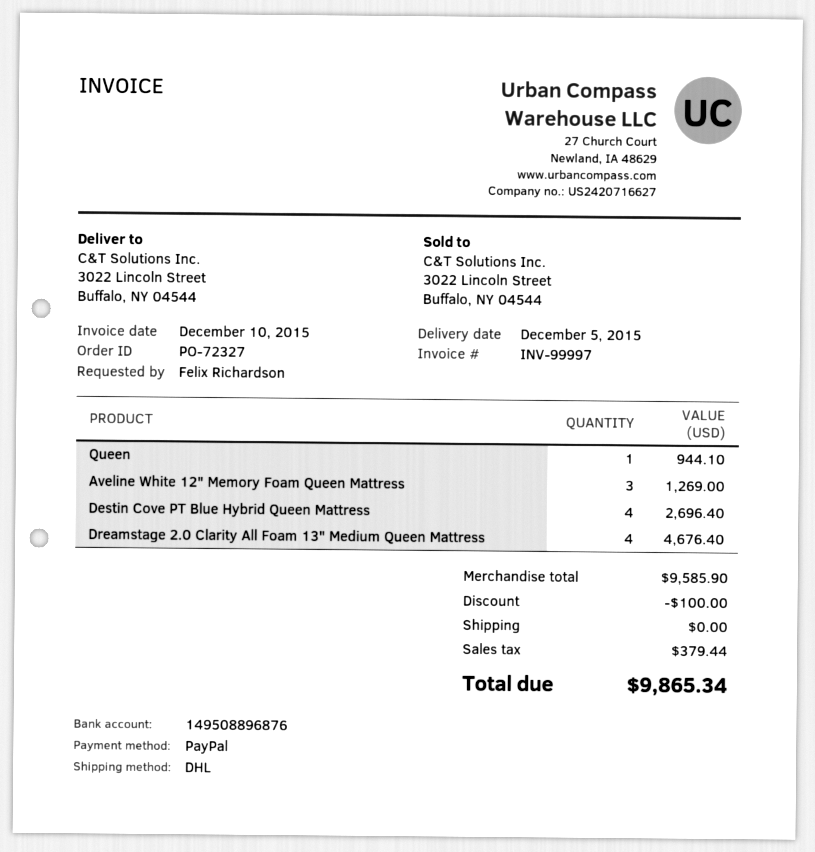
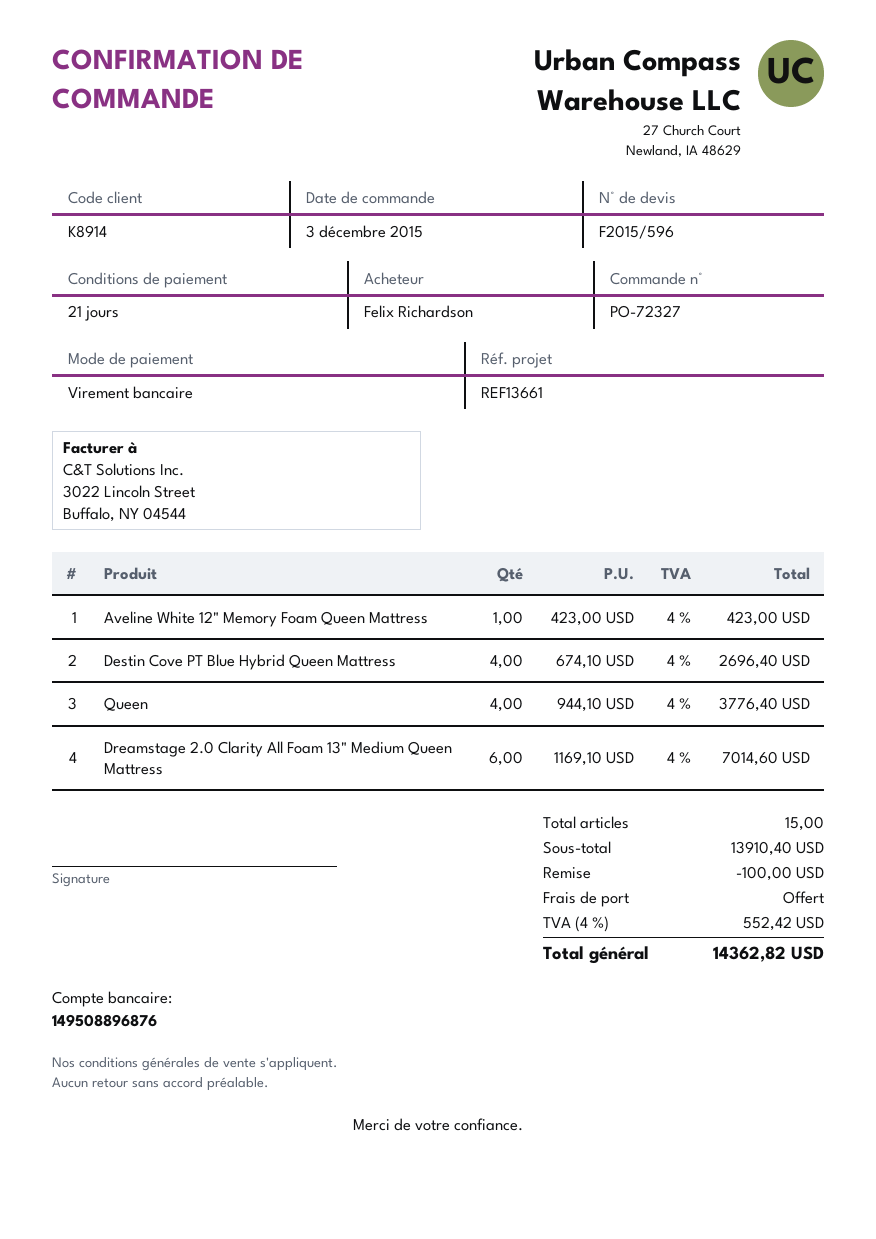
payment method: PayPal -> bank transfer
Queen: 1 for 944.10 -> 4 for 3776.40
Aveline White 12" Memory Foam Queen Mattress: 3 for 1269.00 -> 1 for 423.00
Dreamstage 2.0 Clarity All Foam 13" Medium Queen Mattress: 4 for 4676.40 -> 6 for 7014.60
subtotal: 9585.90 -> 13910.40
tax: 379.44 -> 552.42
total: 9865.34 -> 14362.82

